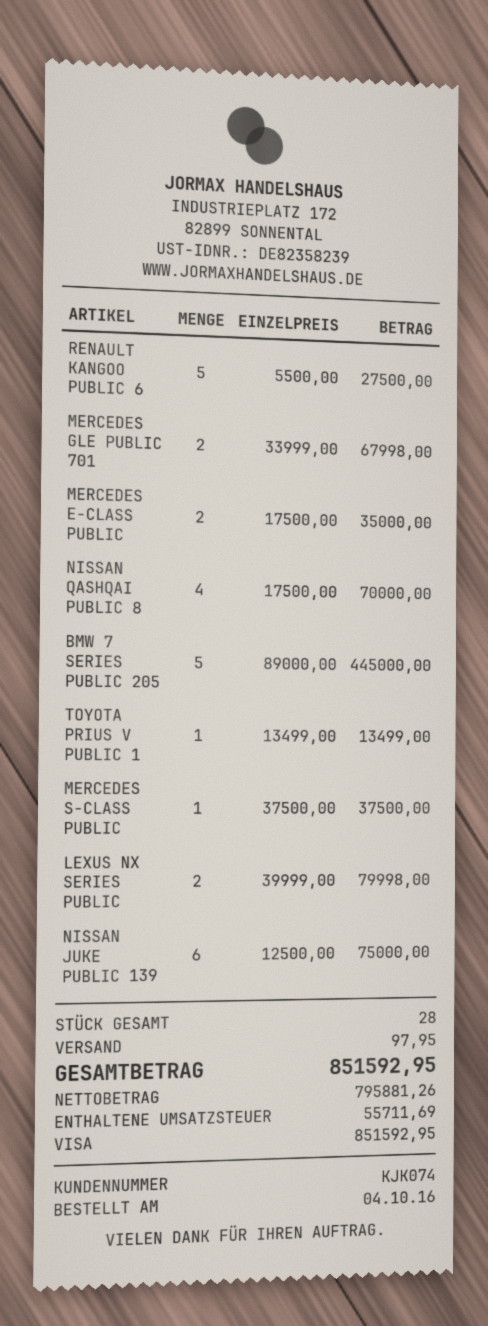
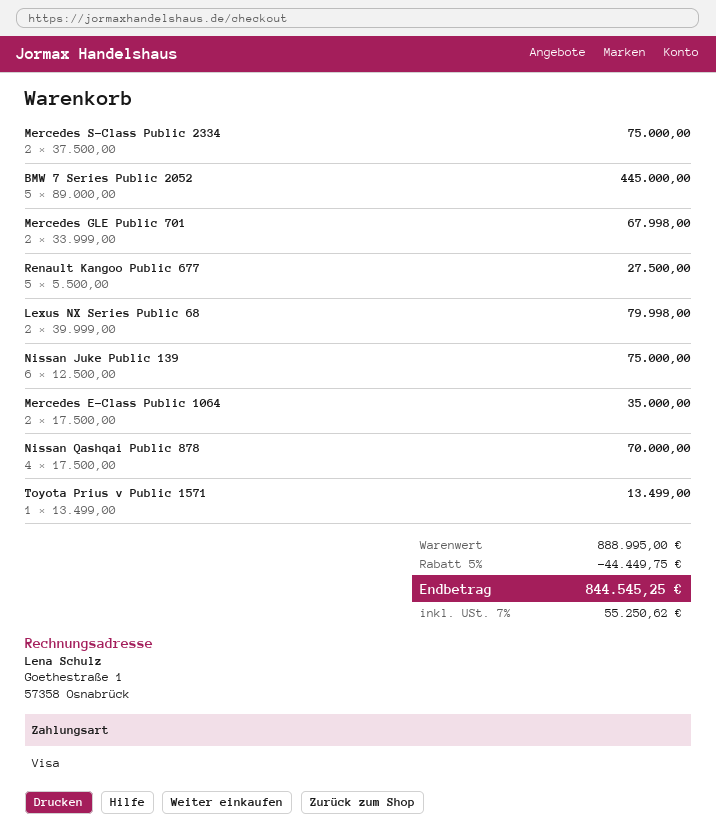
MERCEDES S-CLASS PUBLIC: 1 x 37500.00 = 37500.00 -> 2 x 37500.00 = 75000.00
discount: none -> 5% = 44449.75
shipping: 97.95 -> none
tax: 55711.69 -> 55250.62
total: 851592.95 -> 844545.25

